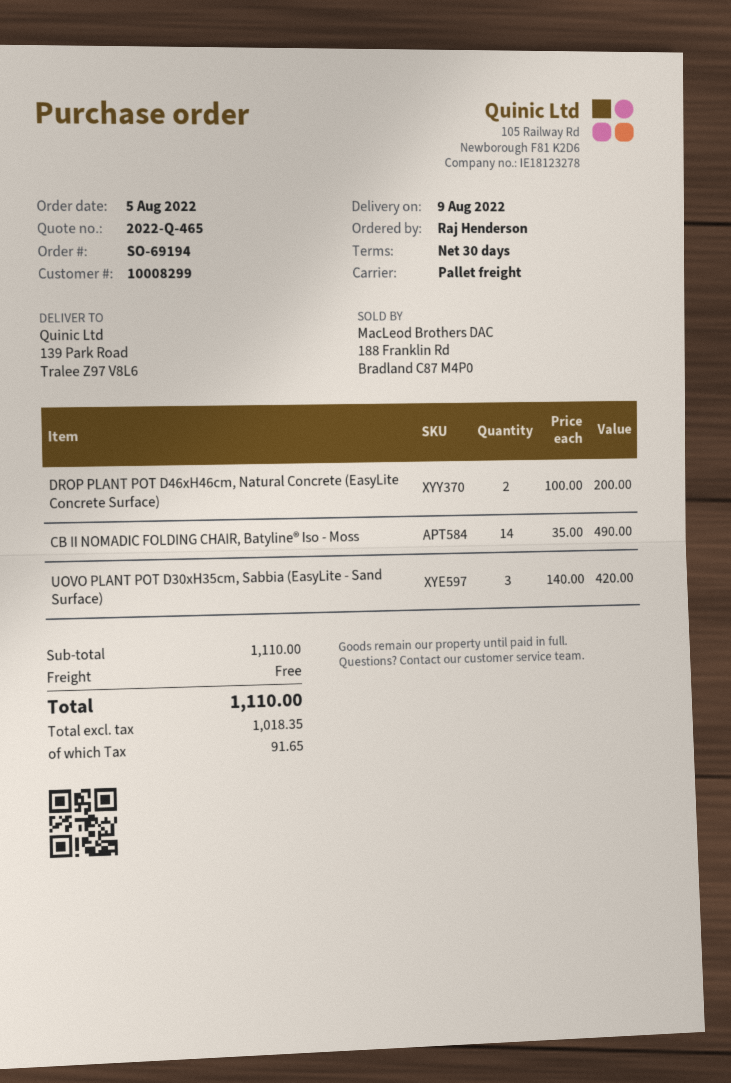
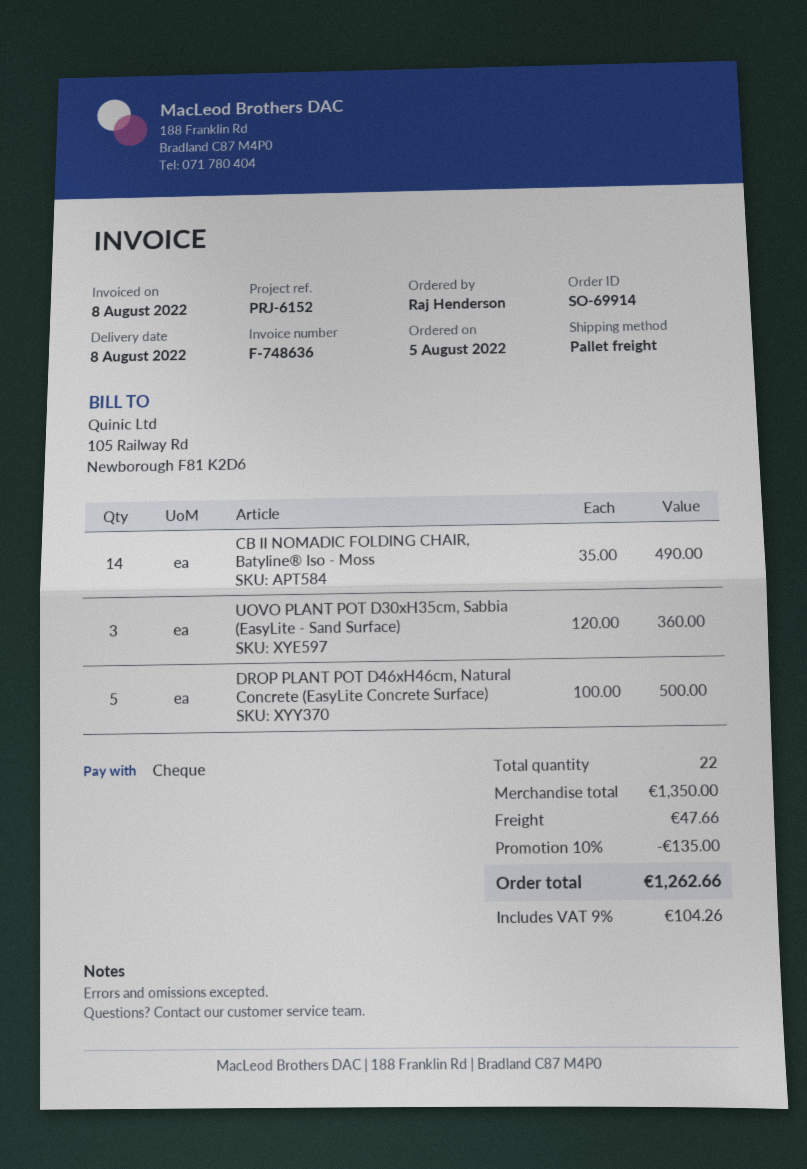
order number: SO-69194 -> SO-69914
delivery date: 2022-08-09 -> 2022-08-08
DROP PLANT POT D46xH46cm, Natural Concrete (EasyLite Concrete Surface): 2 x 100.00 = 200.00 -> 5 x 100.00 = 500.00
UOVO PLANT POT D30xH35cm, Sabbia (EasyLite - Sand Surface): 3 x 140.00 = 420.00 -> 3 x 120.00 = 360.00
subtotal: 1110.00 -> 1350.00
discount: none -> 10% = 135.00
shipping: 0.00 -> 47.66
tax: 91.65 -> 104.26
total: 1110.00 -> 1262.66

